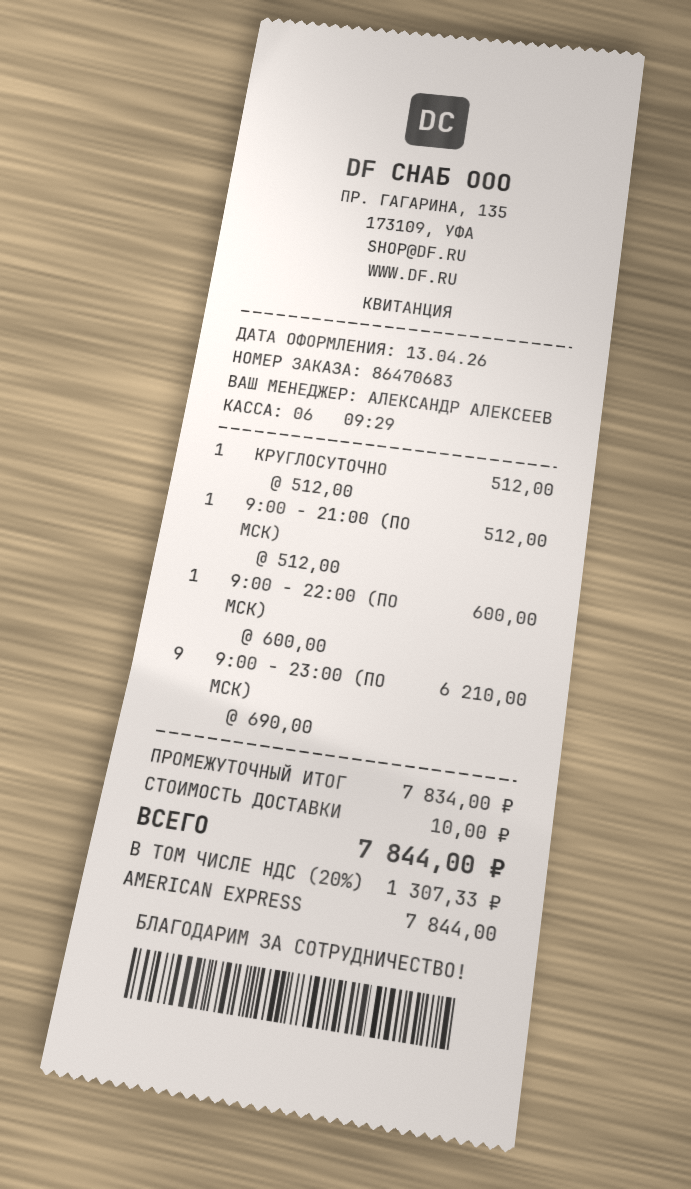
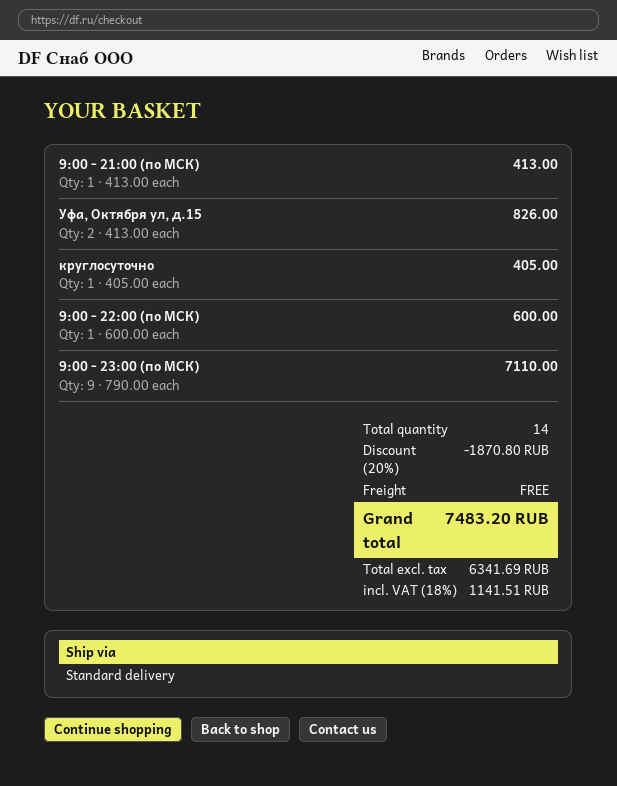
КРУГЛОСУТОЧНО: 1 x 512.00 = 512.00 -> 1 x 405.00 = 405.00
9:00 - 21:00 (ПО МСК): 1 x 512.00 = 512.00 -> 1 x 413.00 = 413.00
9:00 - 23:00 (ПО МСК): 9 x 690.00 = 6210.00 -> 9 x 790.00 = 7110.00
Уфа, Октября ул, д.15: none -> 2 x 413.00 = 826.00
discount: none -> 20% = 1870.80
shipping: 10.00 -> 0.00
tax: 20% = 1307.33 -> 18% = 1141.51
total: 7844.00 -> 7483.20

